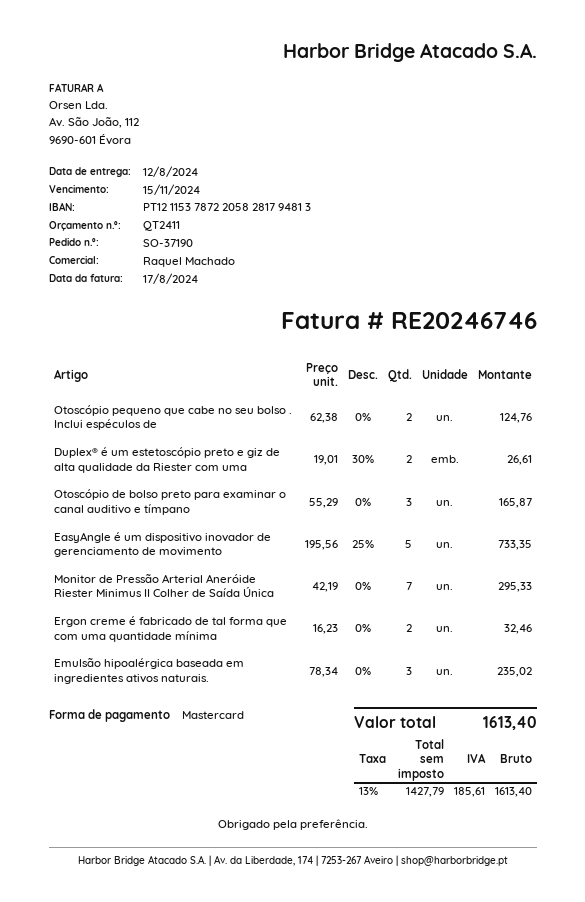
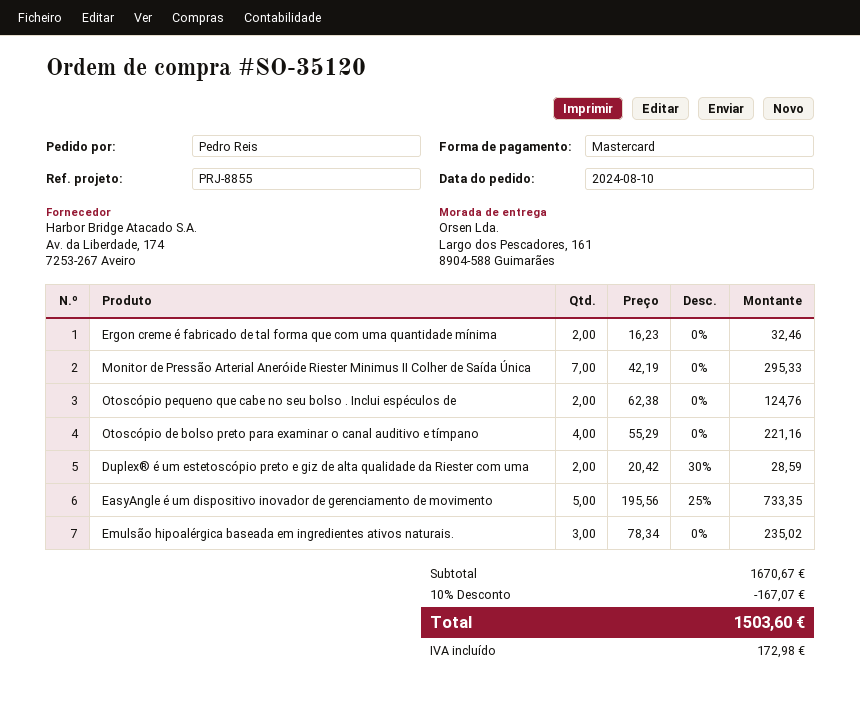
order number: SO-37190 -> SO-35120
Duplex® é um estetoscópio preto e giz de alta qualidade da Riester com uma: 2 x 19.01 - 30% = 26.61 -> 2 x 20.42 - 30% = 28.59
Otoscópio de bolso preto para examinar o canal auditivo e tímpano: 3 x 55.29 = 165.87 -> 4 x 55.29 = 221.16
discount: none -> 10% = 167.07
tax: 185.61 -> 172.98
total: 1613.40 -> 1503.60

